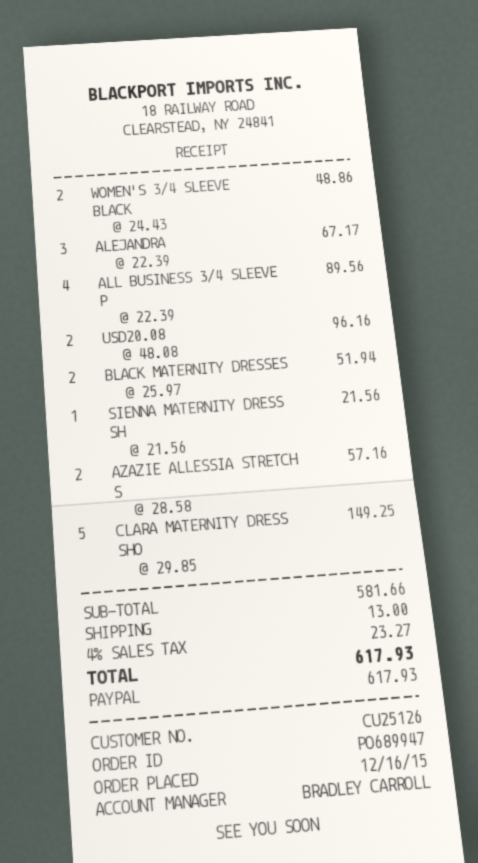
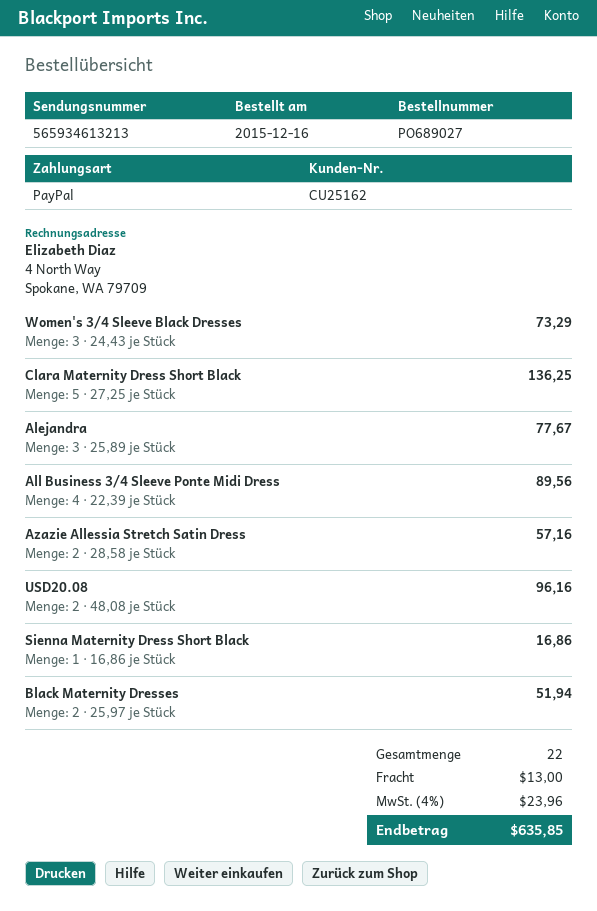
order number: PO689947 -> PO689027
customer number: CU25126 -> CU25162
WOMEN'S 3/4 SLEEVE BLACK: 2 x 24.43 = 48.86 -> 3 x 24.43 = 73.29
ALEJANDRA: 3 x 22.39 = 67.17 -> 3 x 25.89 = 77.67
SIENNA MATERNITY DRESS SH: 1 x 21.56 = 21.56 -> 1 x 16.86 = 16.86
CLARA MATERNITY DRESS SHO: 5 x 29.85 = 149.25 -> 5 x 27.25 = 136.25
tax: 4% = 23.27 -> 4% = 23.96
total: 617.93 -> 635.85

